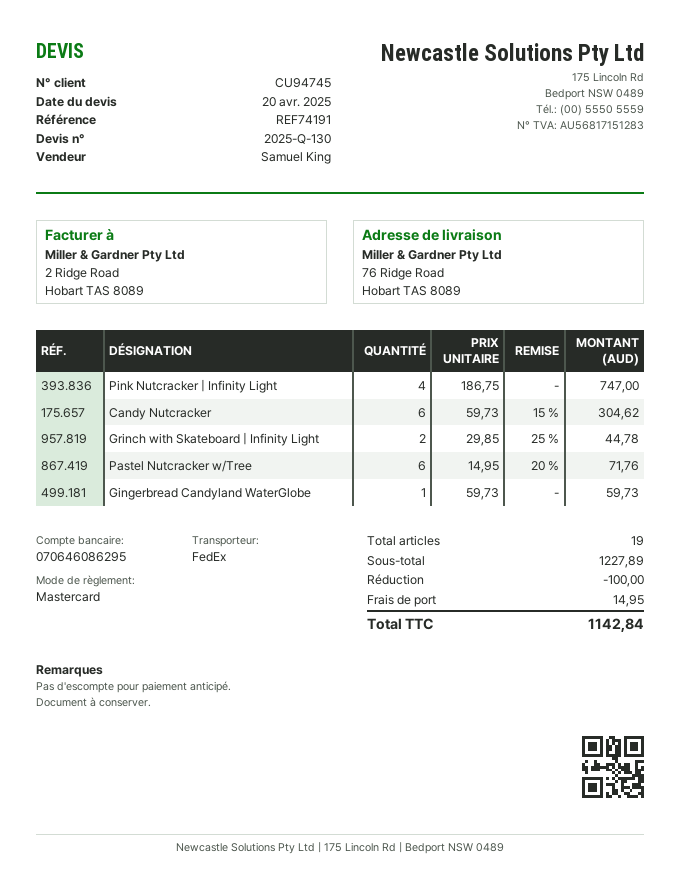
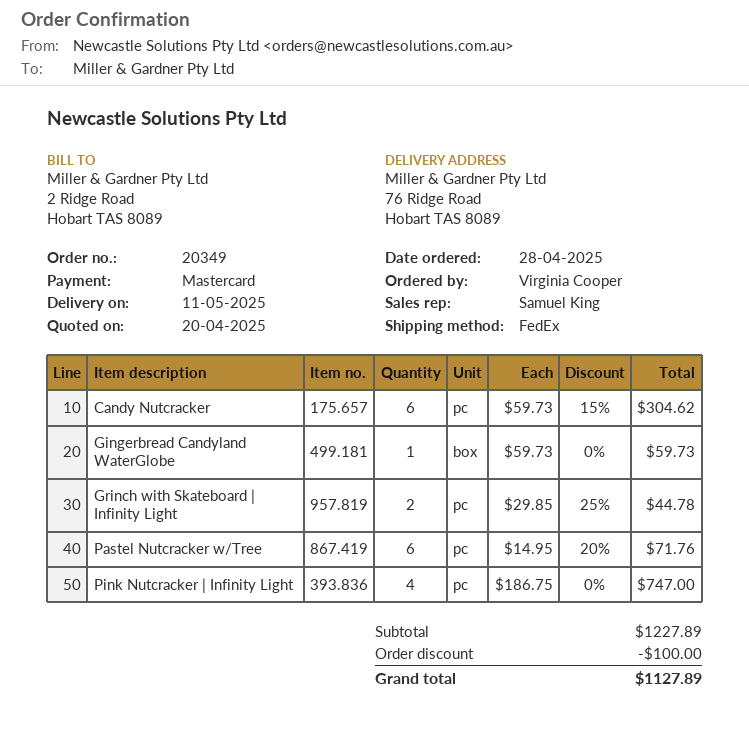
shipping: 14.95 -> none
total: 1142.84 -> 1127.89

